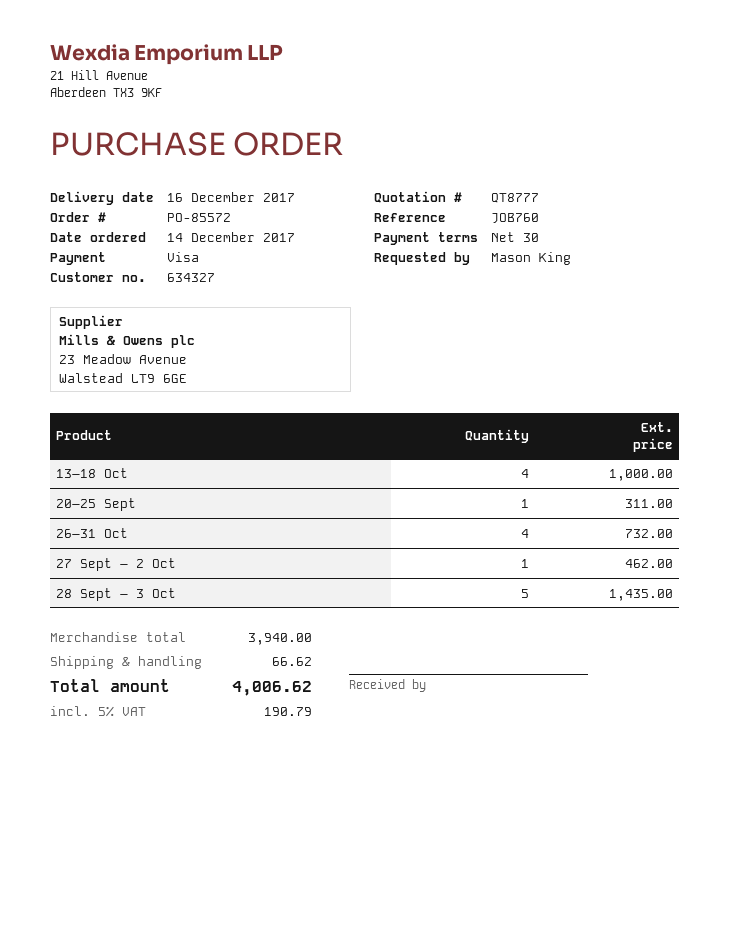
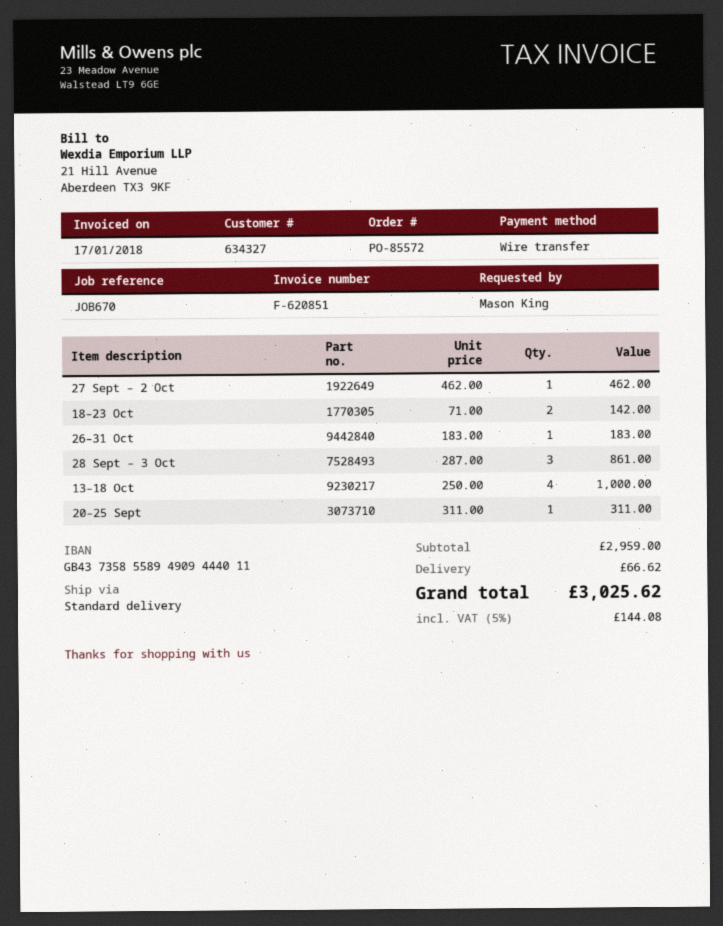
reference: JOB760 -> JOB670
payment method: Visa -> bank transfer
26–31 Oct: 4 for 732.00 -> 1 for 183.00
28 Sept – 3 Oct: 5 for 1435.00 -> 3 for 861.00
18–23 Oct: none -> 2 for 142.00
subtotal: 3940.00 -> 2959.00
tax: 5% = 190.79 -> 5% = 144.08
total: 4006.62 -> 3025.62

